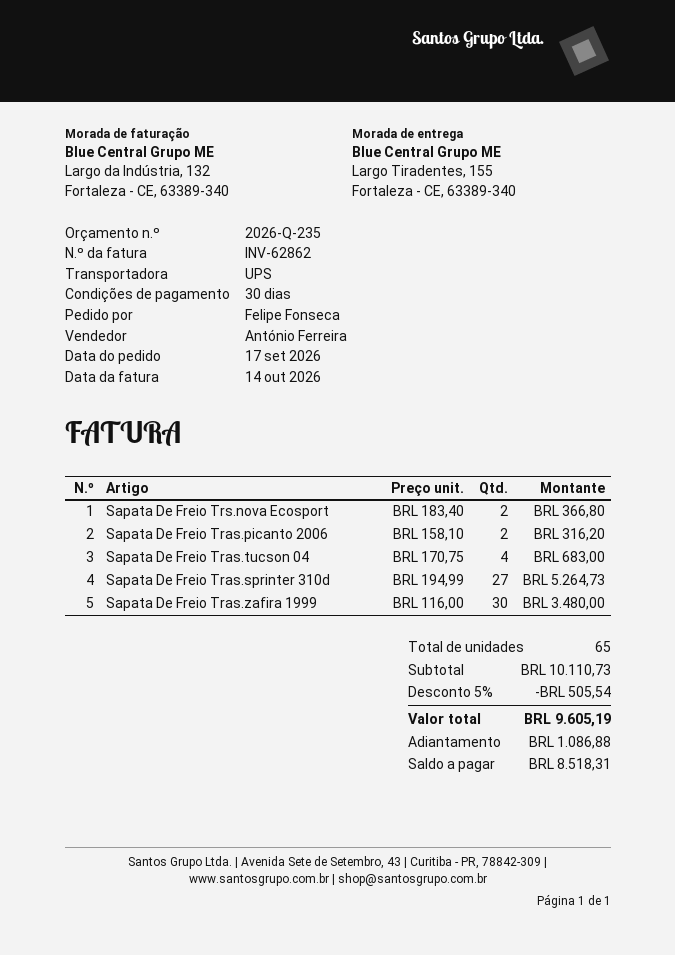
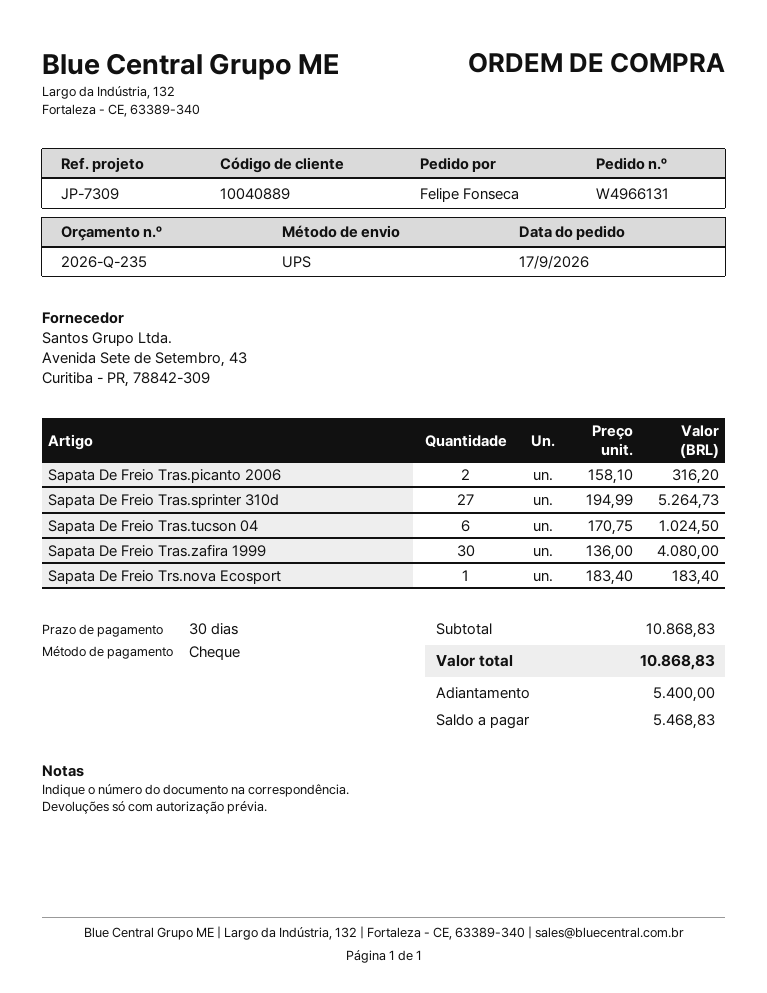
Sapata De Freio Trs.nova Ecosport: 2 x 183.40 = 366.80 -> 1 x 183.40 = 183.40
Sapata De Freio Tras.tucson 04: 4 x 170.75 = 683.00 -> 6 x 170.75 = 1024.50
Sapata De Freio Tras.zafira 1999: 30 x 116.00 = 3480.00 -> 30 x 136.00 = 4080.00
subtotal: 10110.73 -> 10868.83
discount: 5% = 505.54 -> none
total: 9605.19 -> 10868.83
deposit: 1086.88 -> 5400.00
balance: 8518.31 -> 5468.83

